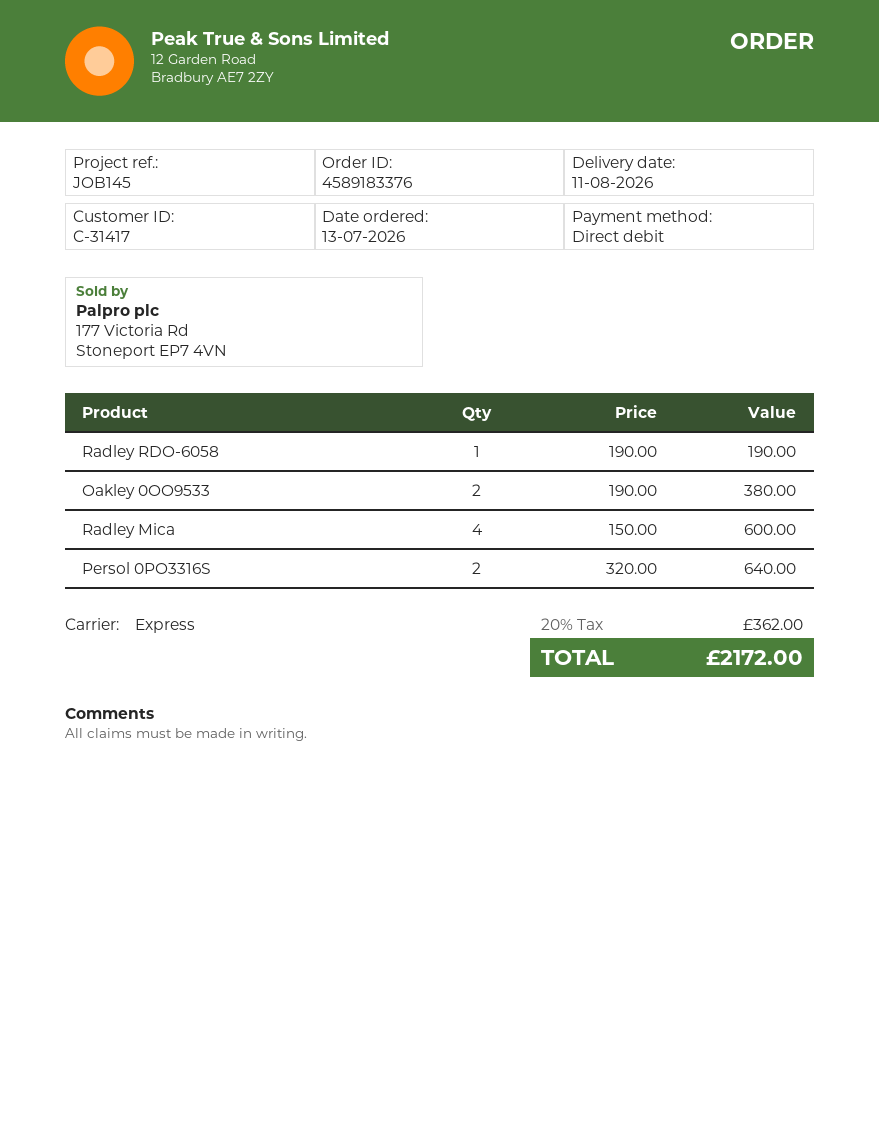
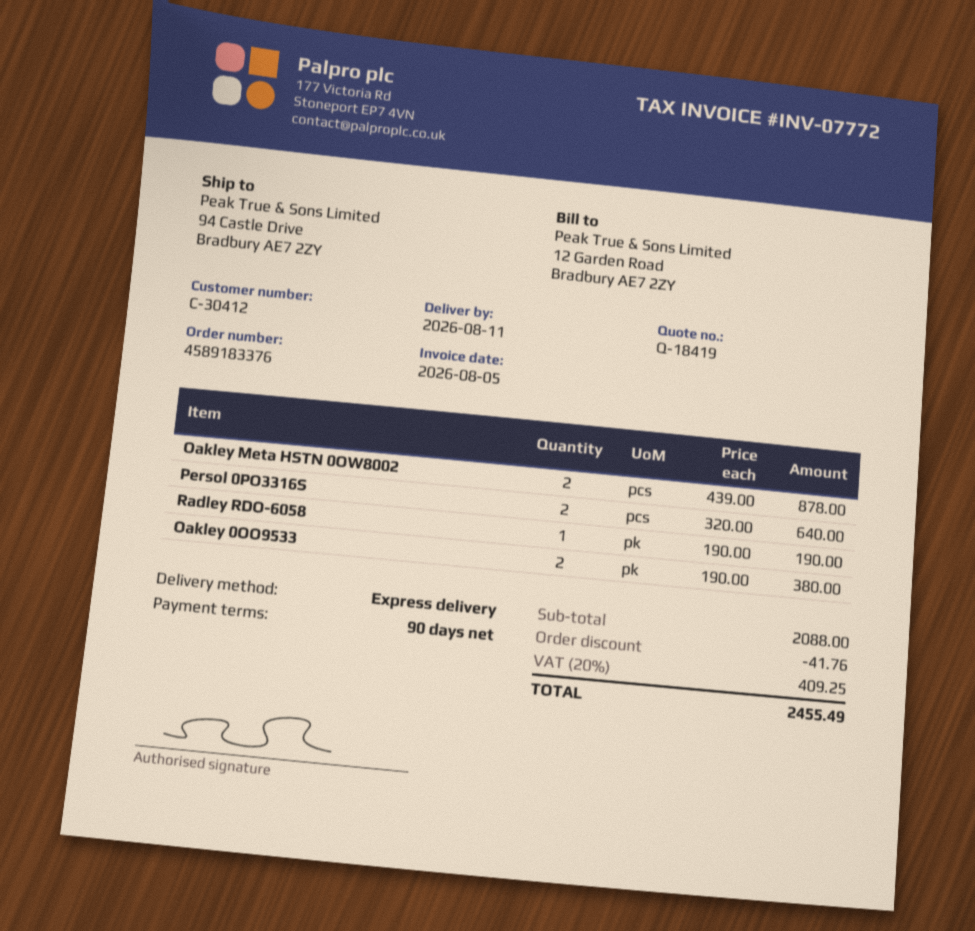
customer number: C-31417 -> C-30412
Radley Mica: 4 x 150.00 = 600.00 -> none
Oakley Meta HSTN 0OW8002: none -> 2 x 439.00 = 878.00
discount: none -> 41.76
tax: 20% = 362.00 -> 20% = 409.25
total: 2172.00 -> 2455.49

